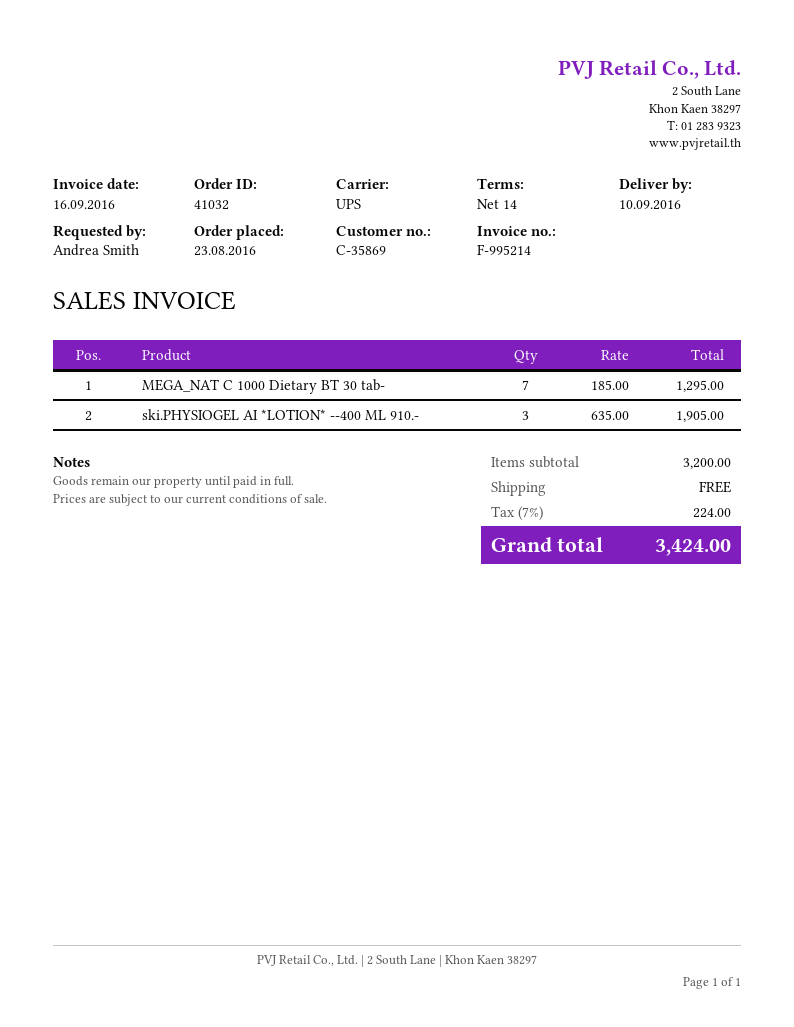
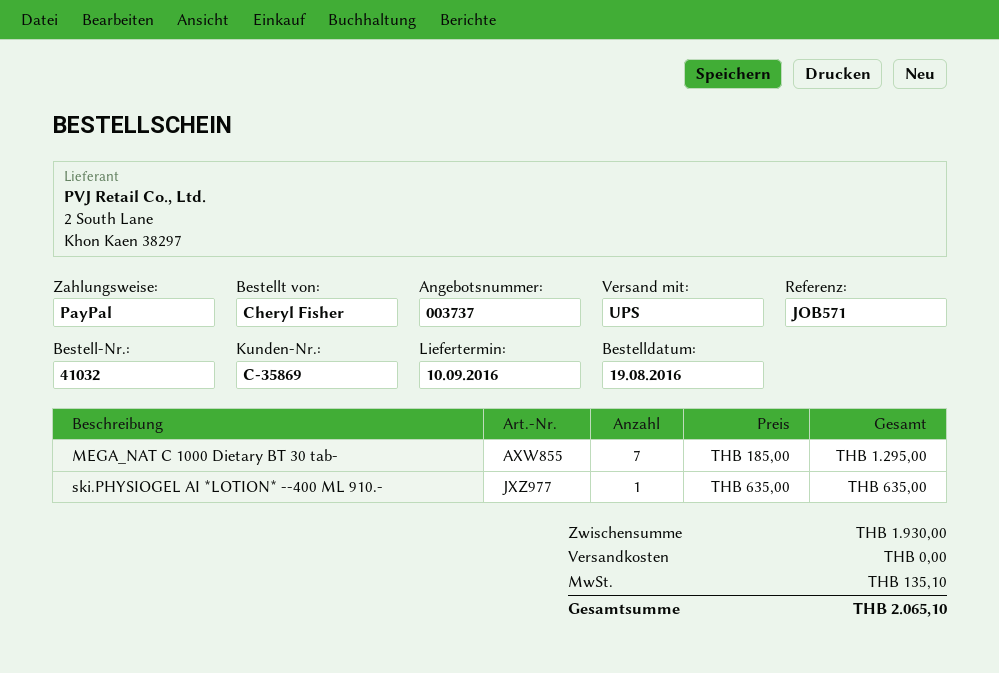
order date: 2016-08-23 -> 2016-08-19
ordered by: Andrea Smith -> Cheryl Fisher
ski.PHYSIOGEL AI *LOTION* --400 ML 910.-: 3 x 635.00 = 1905.00 -> 1 x 635.00 = 635.00
subtotal: 3200.00 -> 1930.00
tax: 224.00 -> 135.10
total: 3424.00 -> 2065.10

